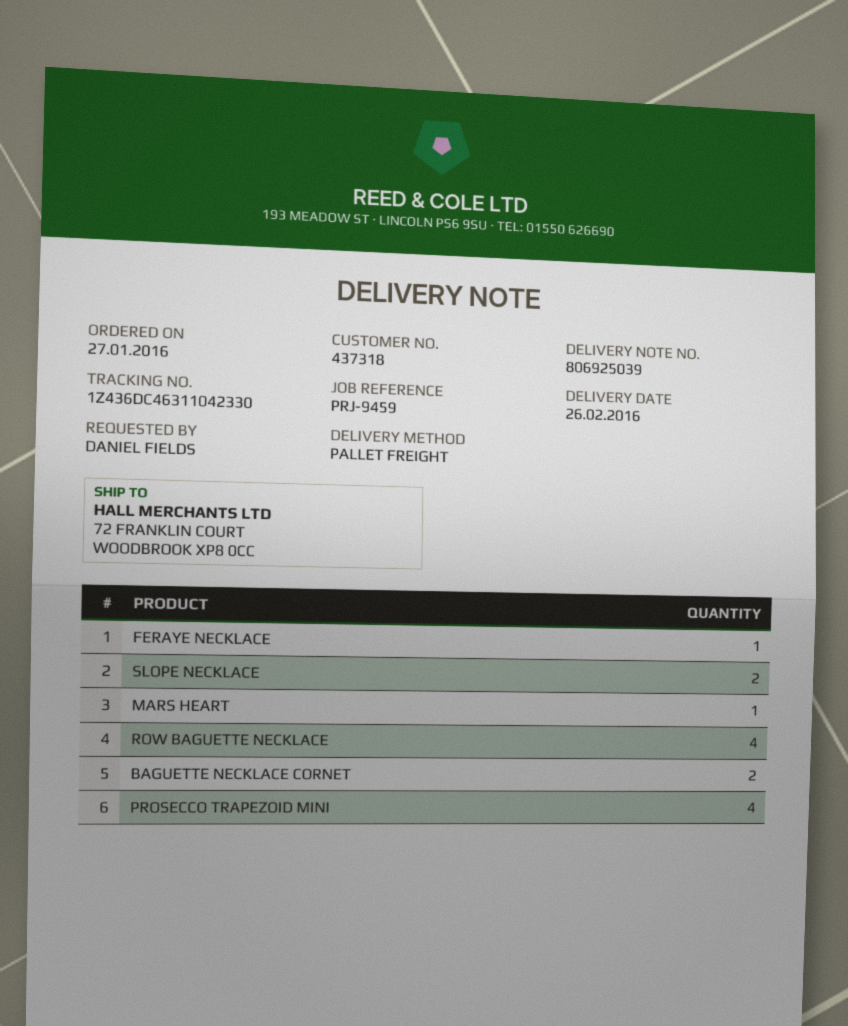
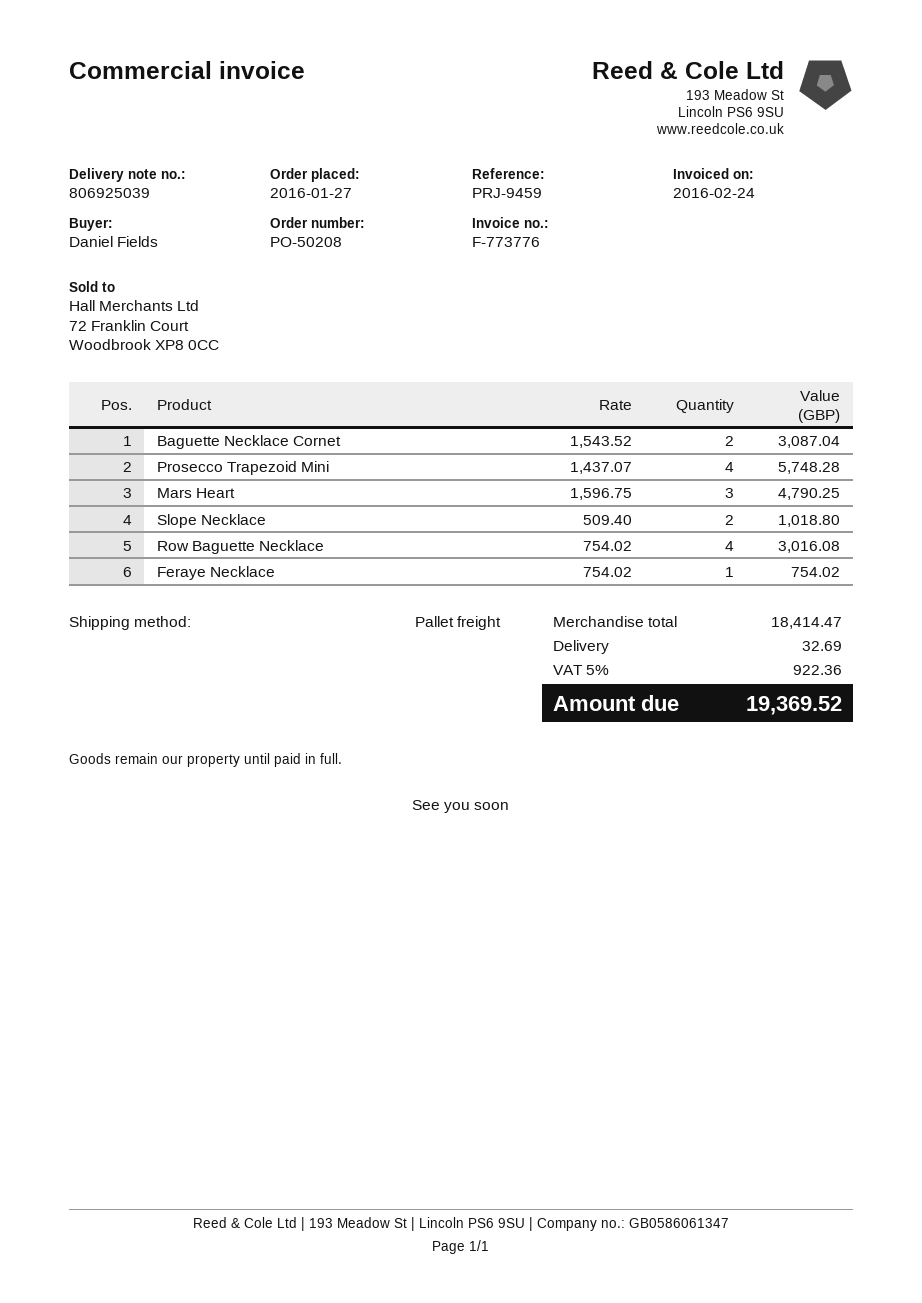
MARS HEART: 1 -> 3

